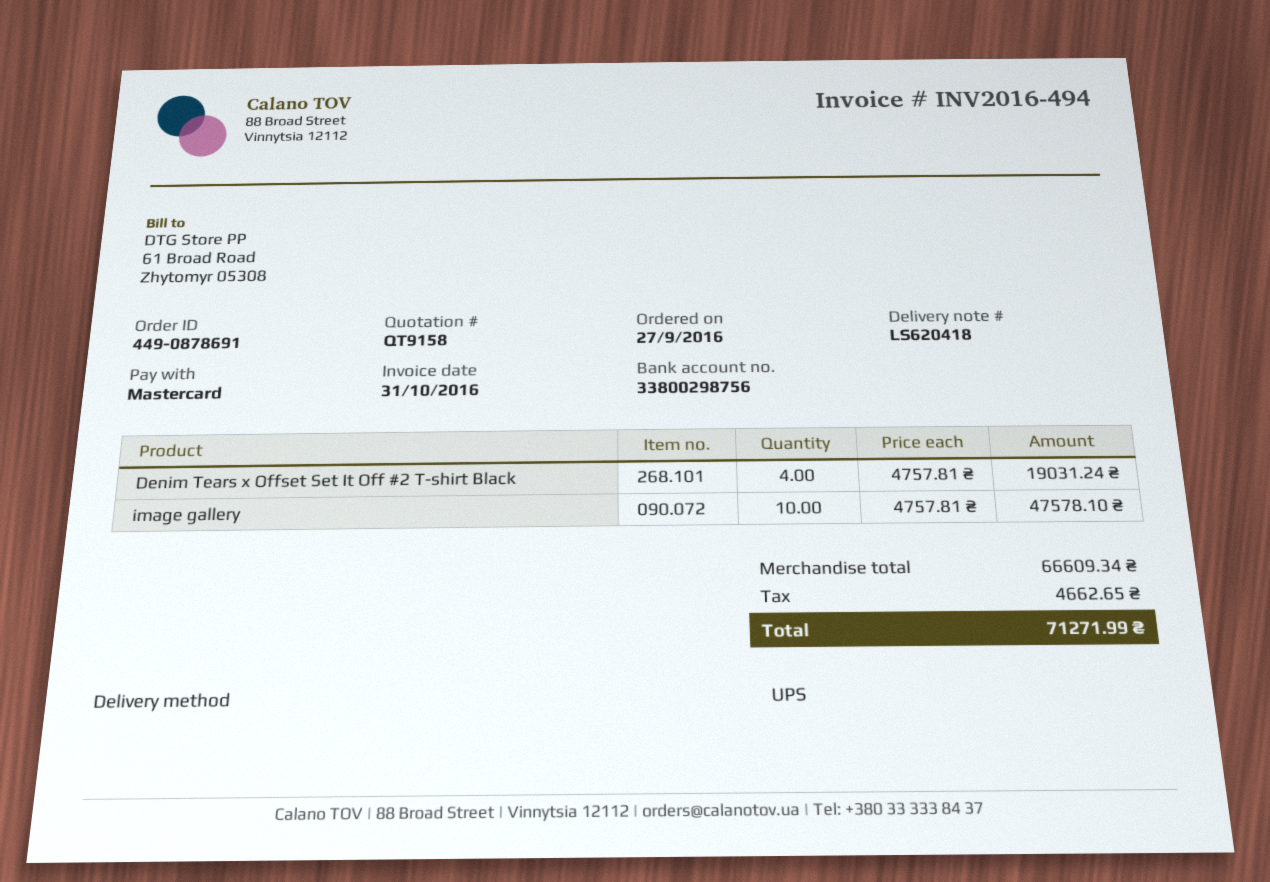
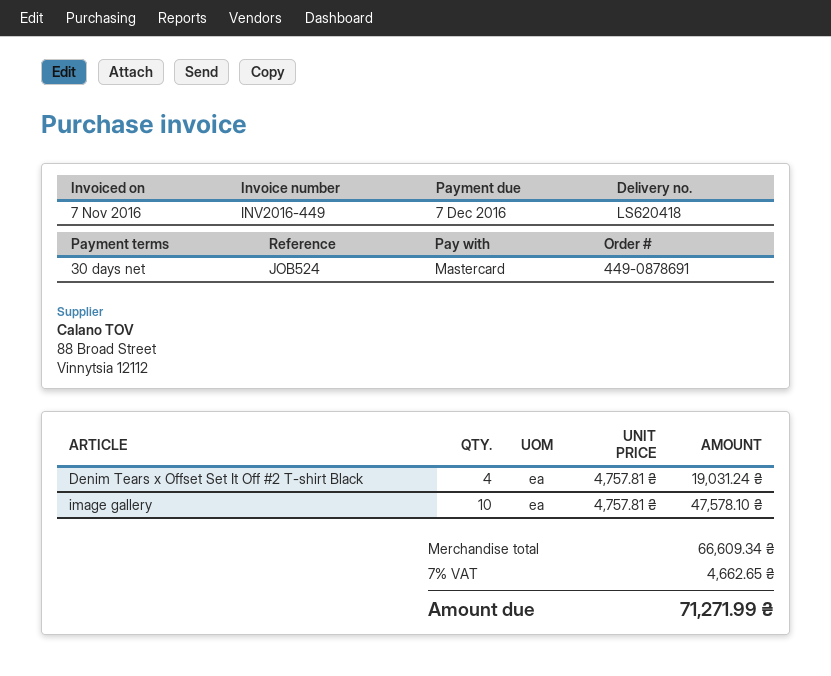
invoice number: INV2016-494 -> INV2016-449
invoice date: 2016-10-31 -> 2016-11-07

